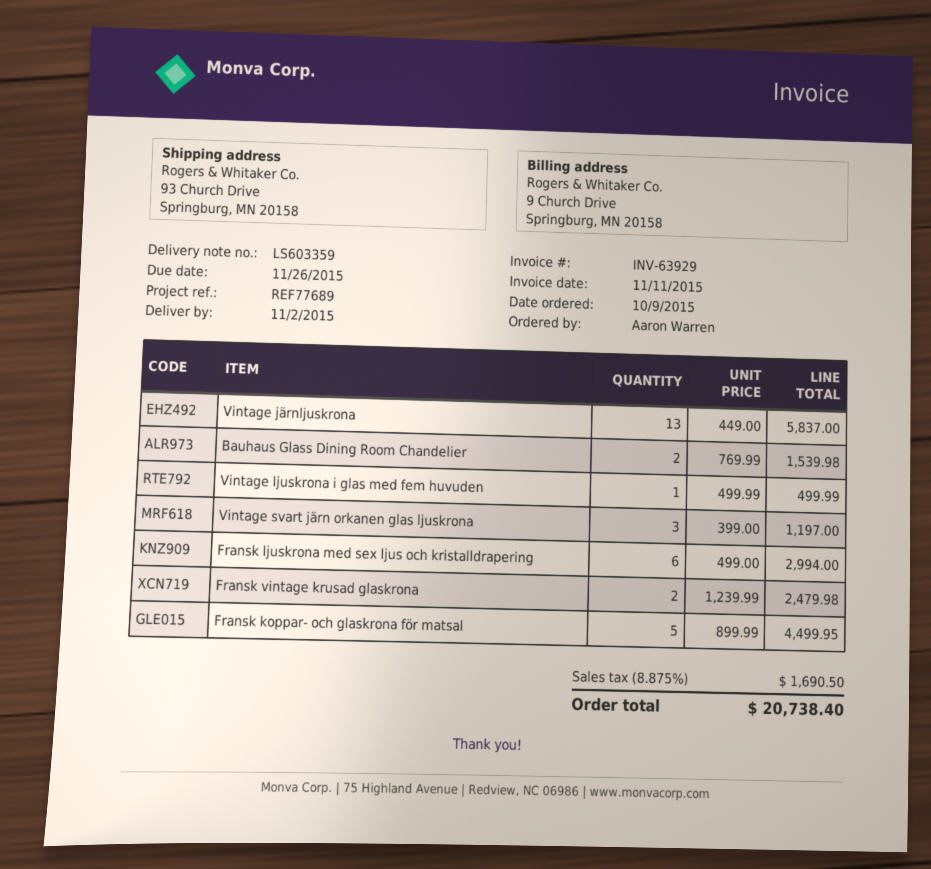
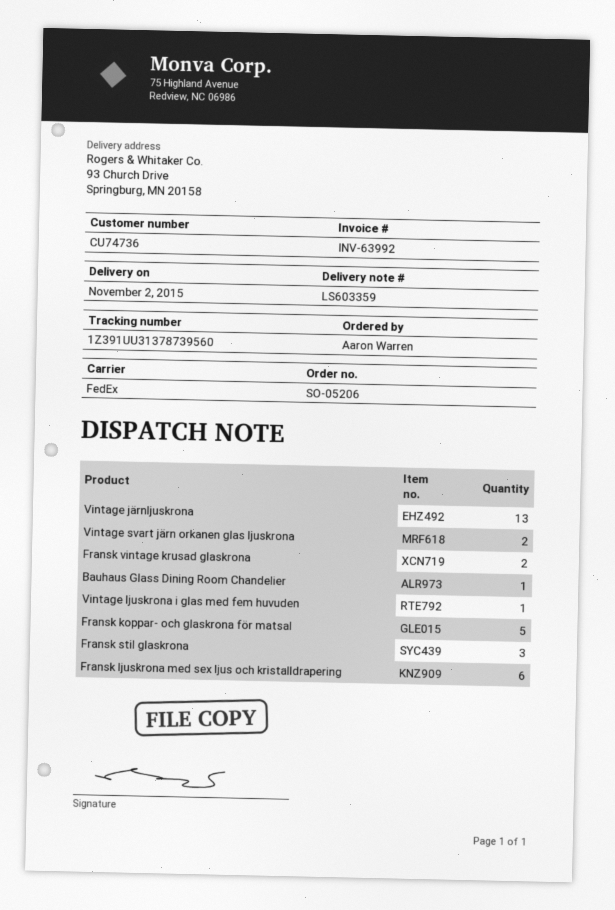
invoice number: INV-63929 -> INV-63992
Bauhaus Glass Dining Room Chandelier: 2 -> 1
Vintage svart järn orkanen glas ljuskrona: 3 -> 2
Fransk stil glaskrona: none -> 3

